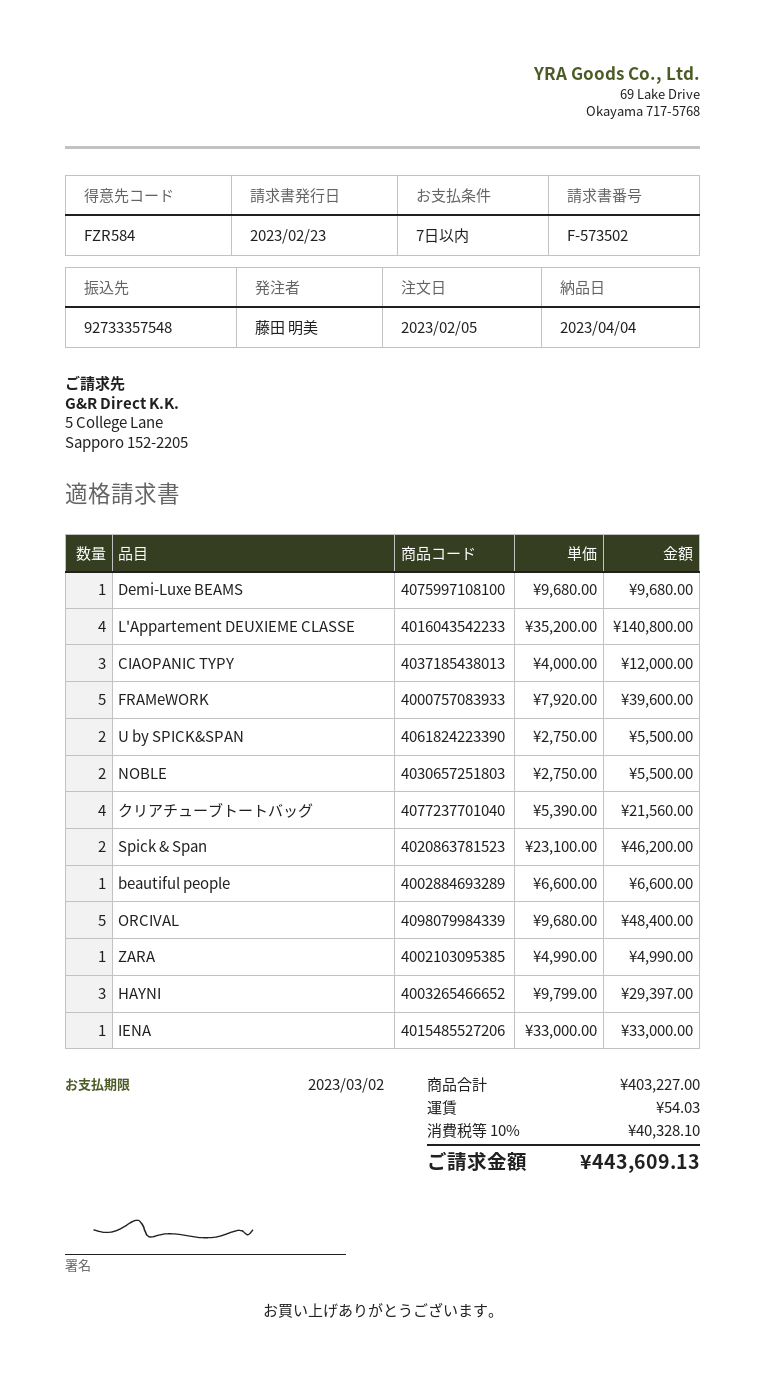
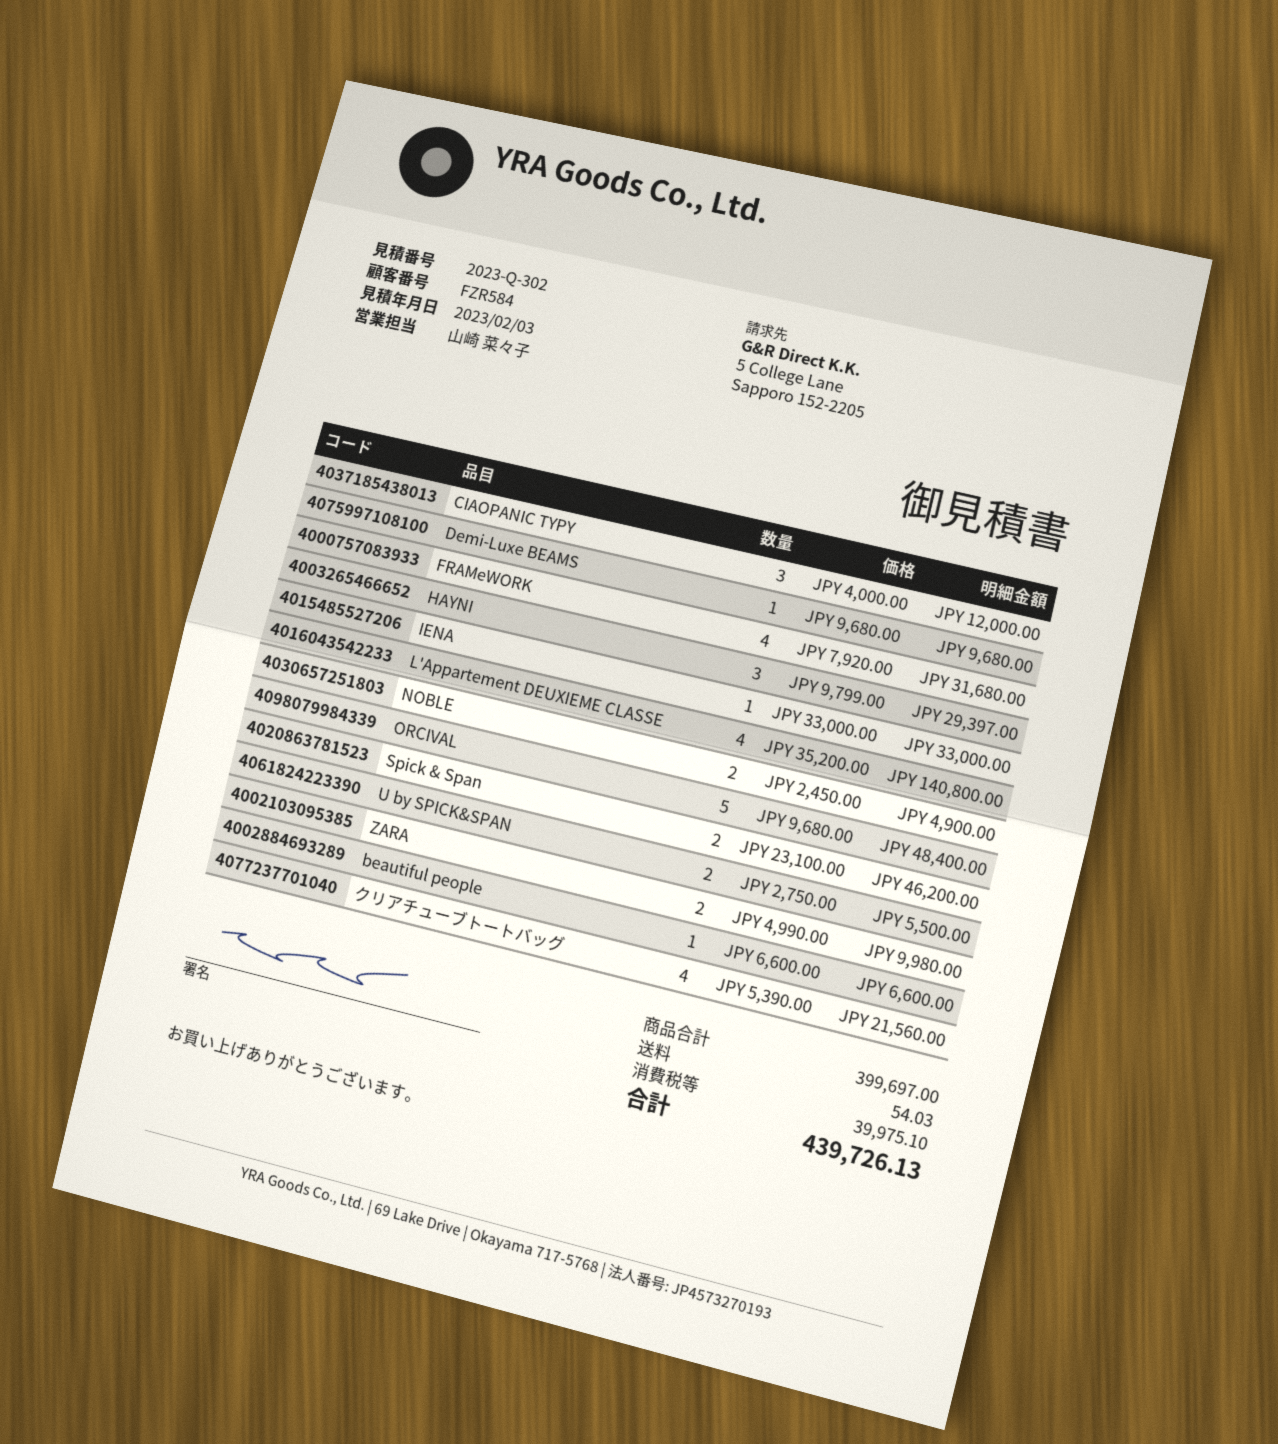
FRAMeWORK: 5 x 7920.00 = 39600.00 -> 4 x 7920.00 = 31680.00
NOBLE: 2 x 2750.00 = 5500.00 -> 2 x 2450.00 = 4900.00
ZARA: 1 x 4990.00 = 4990.00 -> 2 x 4990.00 = 9980.00
subtotal: 403227.00 -> 399697.00
tax: 40328.10 -> 39975.10
total: 443609.13 -> 439726.13

